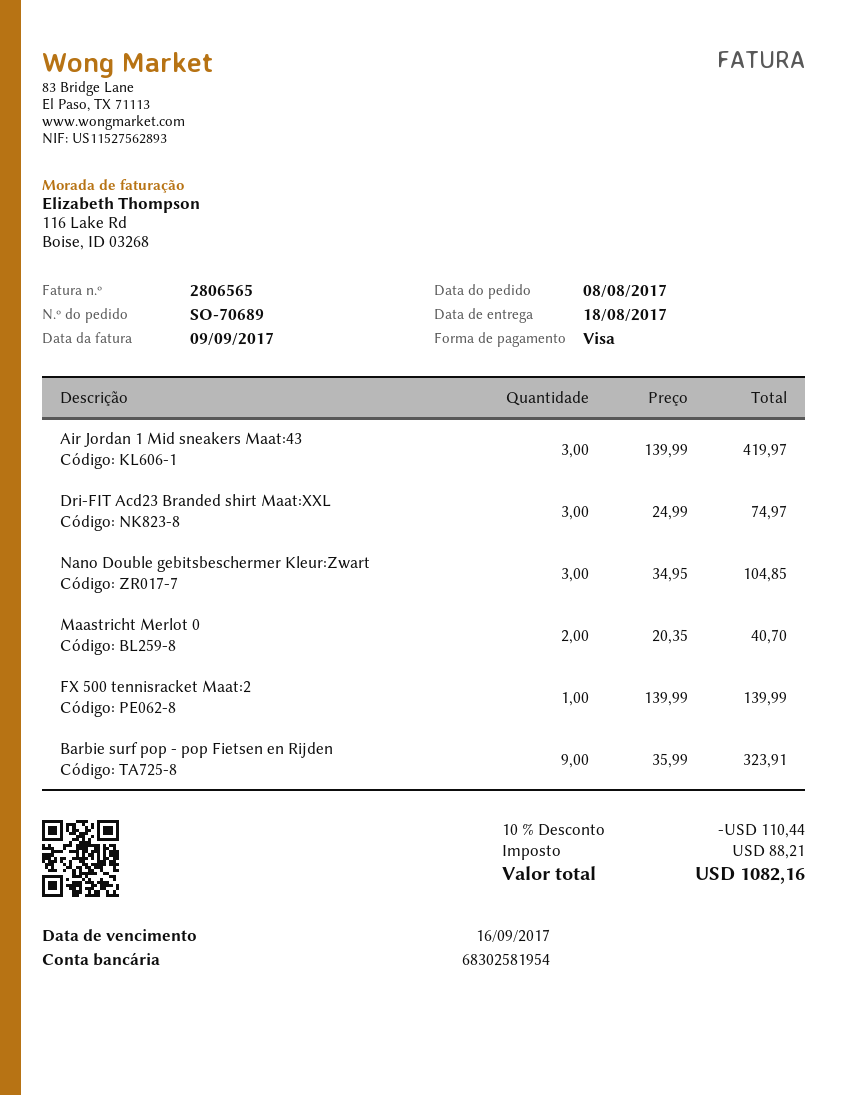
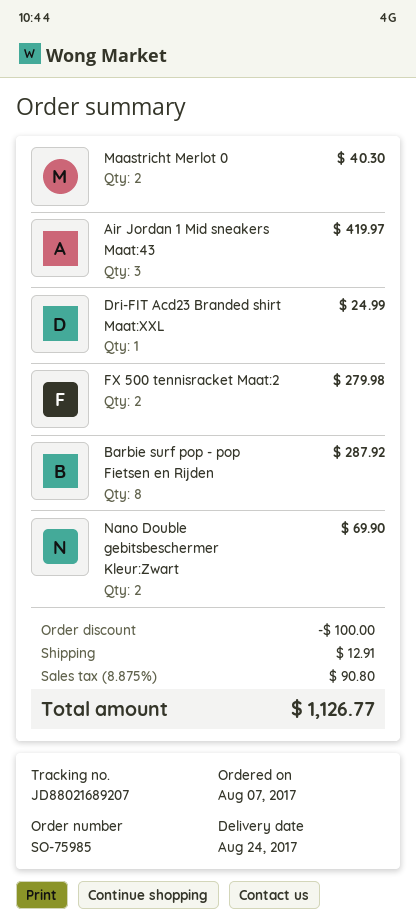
order number: SO-70689 -> SO-75985
order date: 2017-08-08 -> 2017-08-07
delivery date: 2017-08-18 -> 2017-08-24
Dri-FIT Acd23 Branded shirt Maat:XXL: 3 for 74.97 -> 1 for 24.99
Nano Double gebitsbeschermer Kleur:Zwart: 3 for 104.85 -> 2 for 69.90
Maastricht Merlot 0: 2 for 40.70 -> 2 for 40.30
FX 500 tennisracket Maat:2: 1 for 139.99 -> 2 for 279.98
Barbie surf pop - pop Fietsen en Rijden: 9 for 323.91 -> 8 for 287.92
discount: 110.44 -> 100.00
shipping: none -> 12.91
tax: 88.21 -> 90.80
total: 1082.16 -> 1126.77

